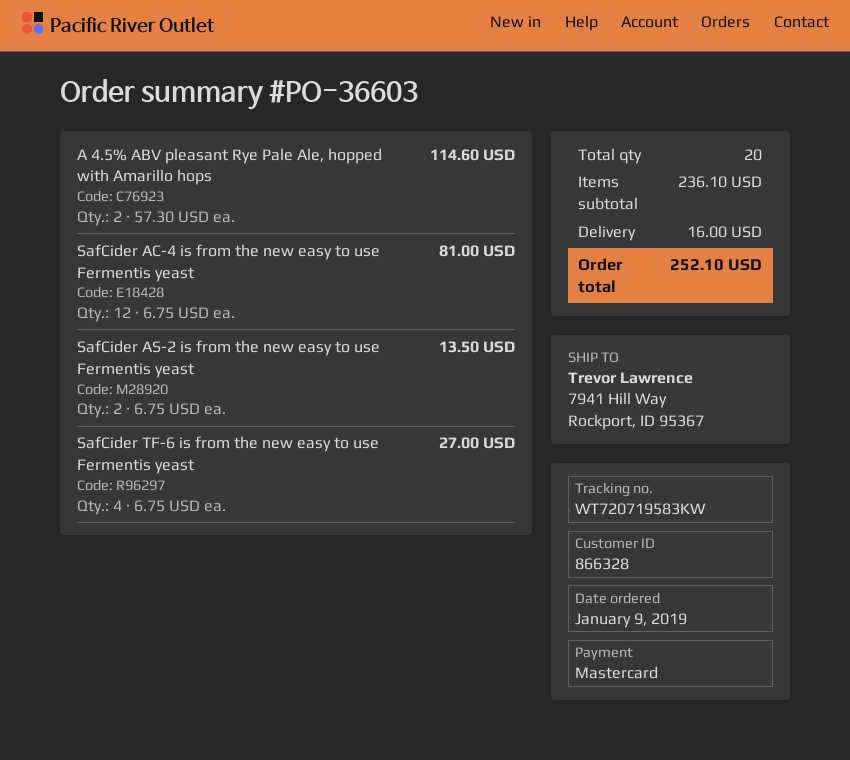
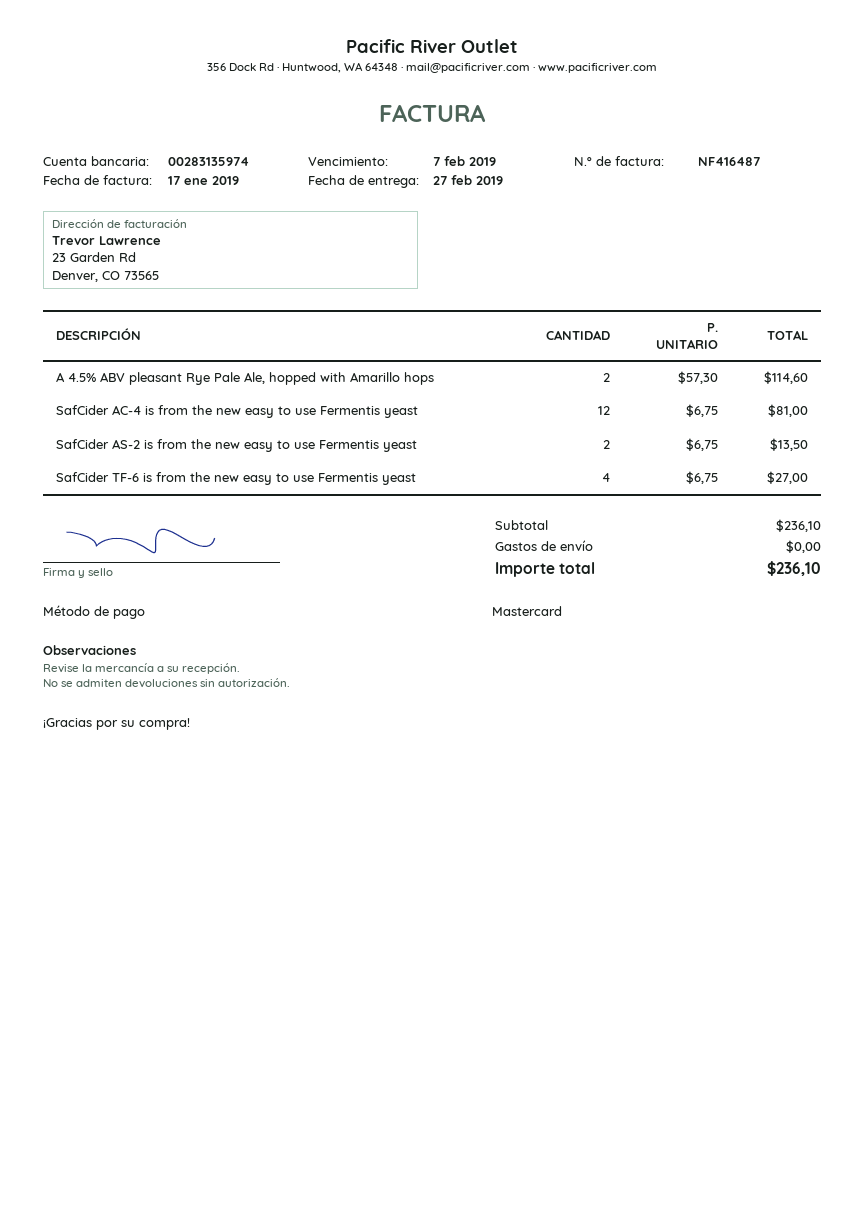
shipping: 16.00 -> 0.00
total: 252.10 -> 236.10

